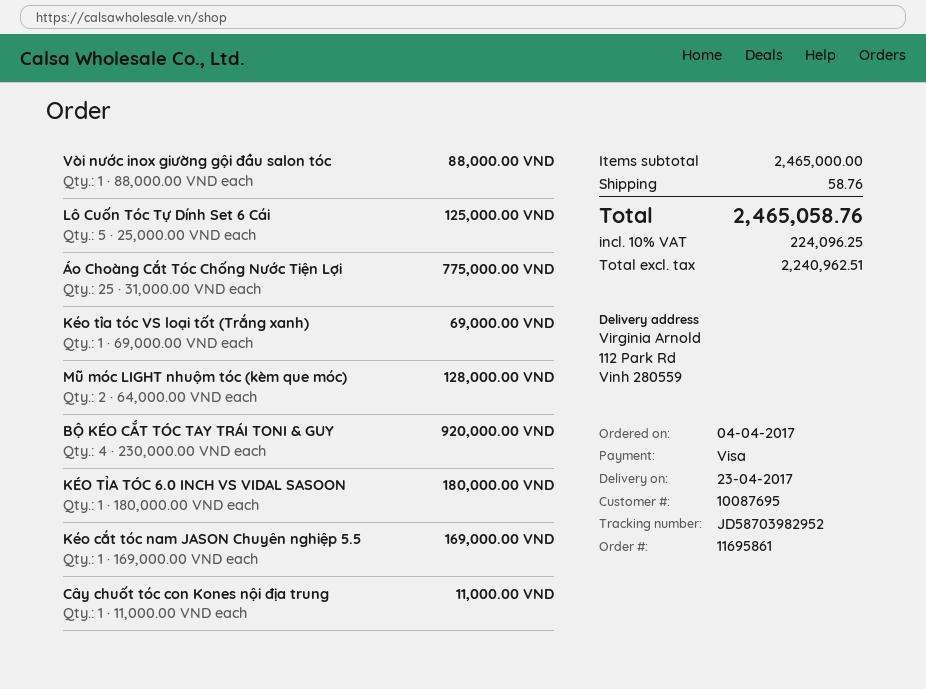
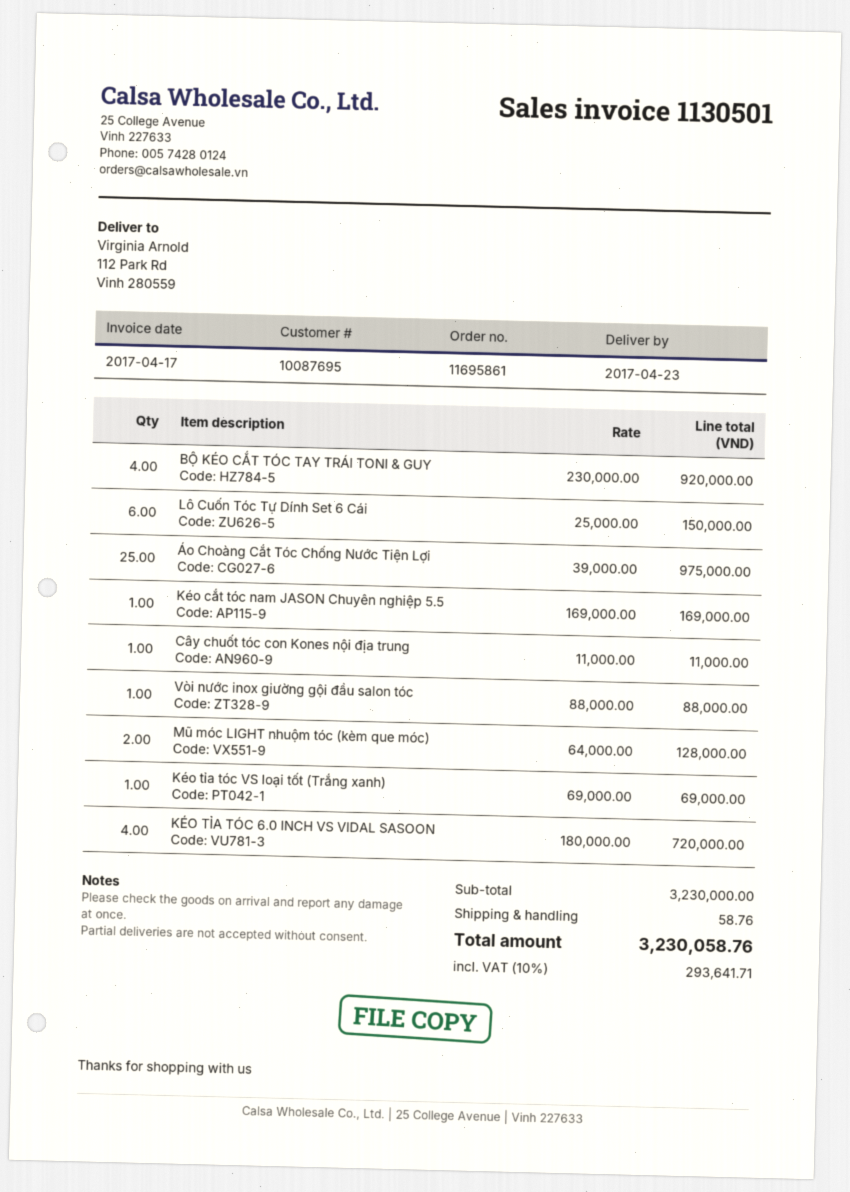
Lô Cuốn Tóc Tự Dính Set 6 Cái: 5 x 25000.00 = 125000.00 -> 6 x 25000.00 = 150000.00
Áo Choàng Cắt Tóc Chống Nước Tiện Lợi: 25 x 31000.00 = 775000.00 -> 25 x 39000.00 = 975000.00
KÉO TỈA TÓC 6.0 INCH VS VIDAL SASOON: 1 x 180000.00 = 180000.00 -> 4 x 180000.00 = 720000.00
subtotal: 2465000.00 -> 3230000.00
tax: 10% = 224096.25 -> 10% = 293641.71
total: 2465058.76 -> 3230058.76

